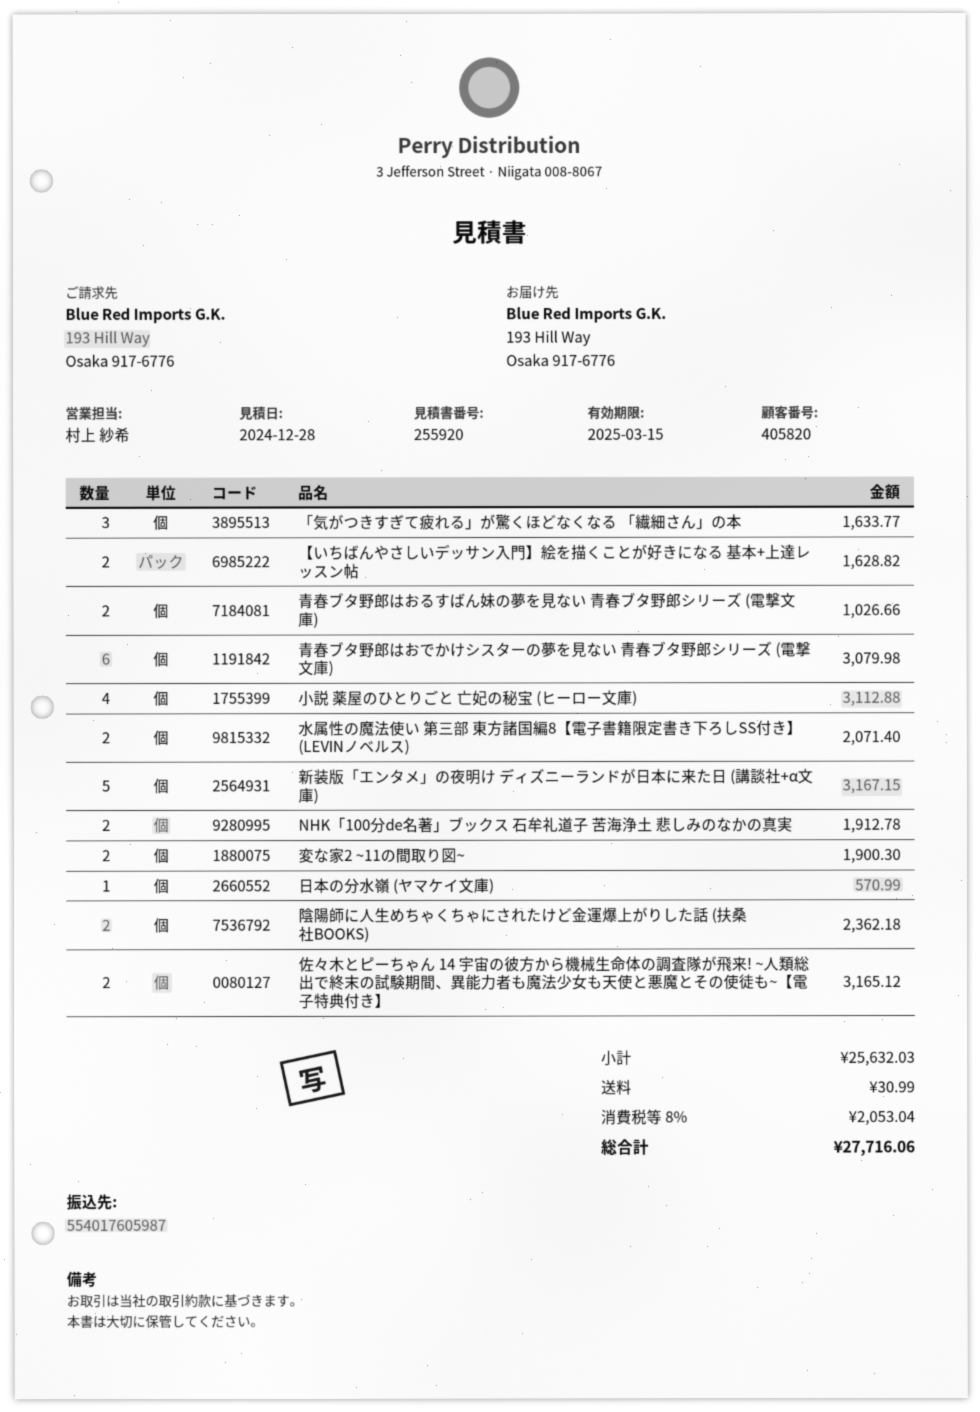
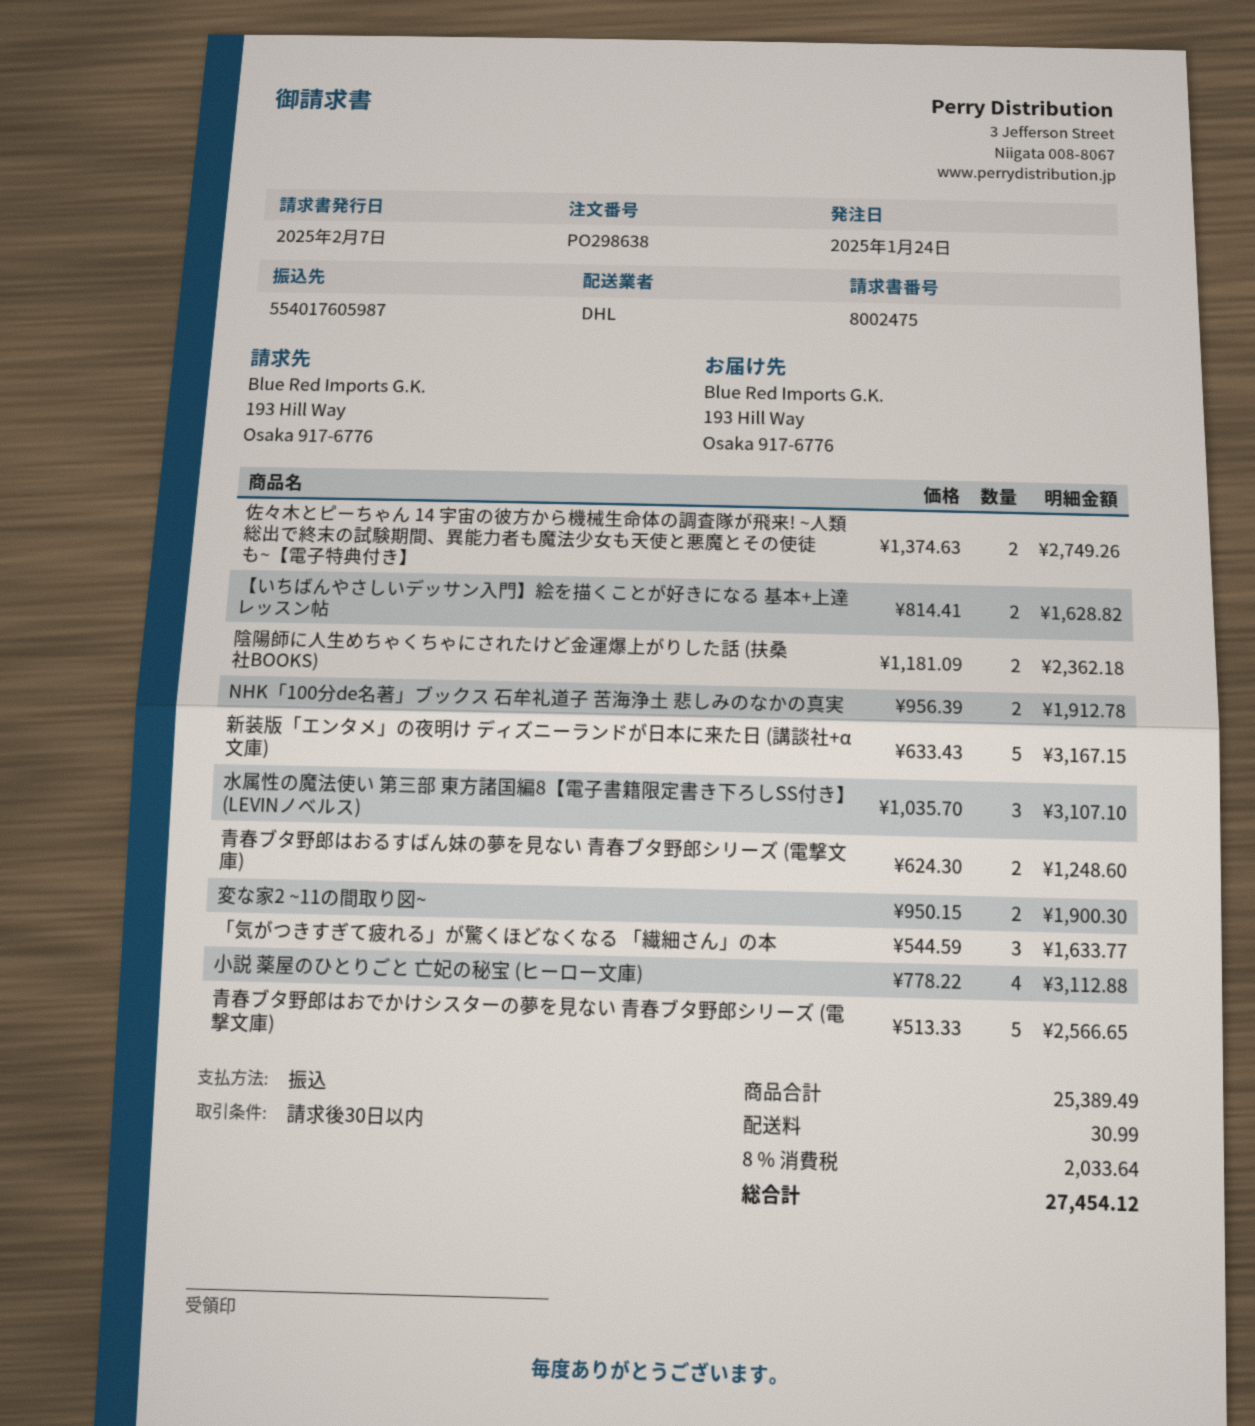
青春ブタ野郎はおるすばん妹の夢を見ない 青春ブタ野郎シリーズ (電撃文庫): 2 for 1026.66 -> 2 for 1248.60
青春ブタ野郎はおでかけシスターの夢を見ない 青春ブタ野郎シリーズ (電撃文庫): 6 for 3079.98 -> 5 for 2566.65
水属性の魔法使い 第三部 東方諸国編8【電子書籍限定書き下ろしSS付き】 (LEVINノベルス): 2 for 2071.40 -> 3 for 3107.10
日本の分水嶺 (ヤマケイ文庫): 1 for 570.99 -> none
佐々木とピーちゃん 14 宇宙の彼方から機械生命体の調査隊が飛来! ~人類総出で終末の試験期間、異能力者も魔法少女も天使と悪魔とその使徒も~【電子特典付き】: 2 for 3165.12 -> 2 for 2749.26
subtotal: 25632.03 -> 25389.49
tax: 8% = 2053.04 -> 8% = 2033.64
total: 27716.06 -> 27454.12

